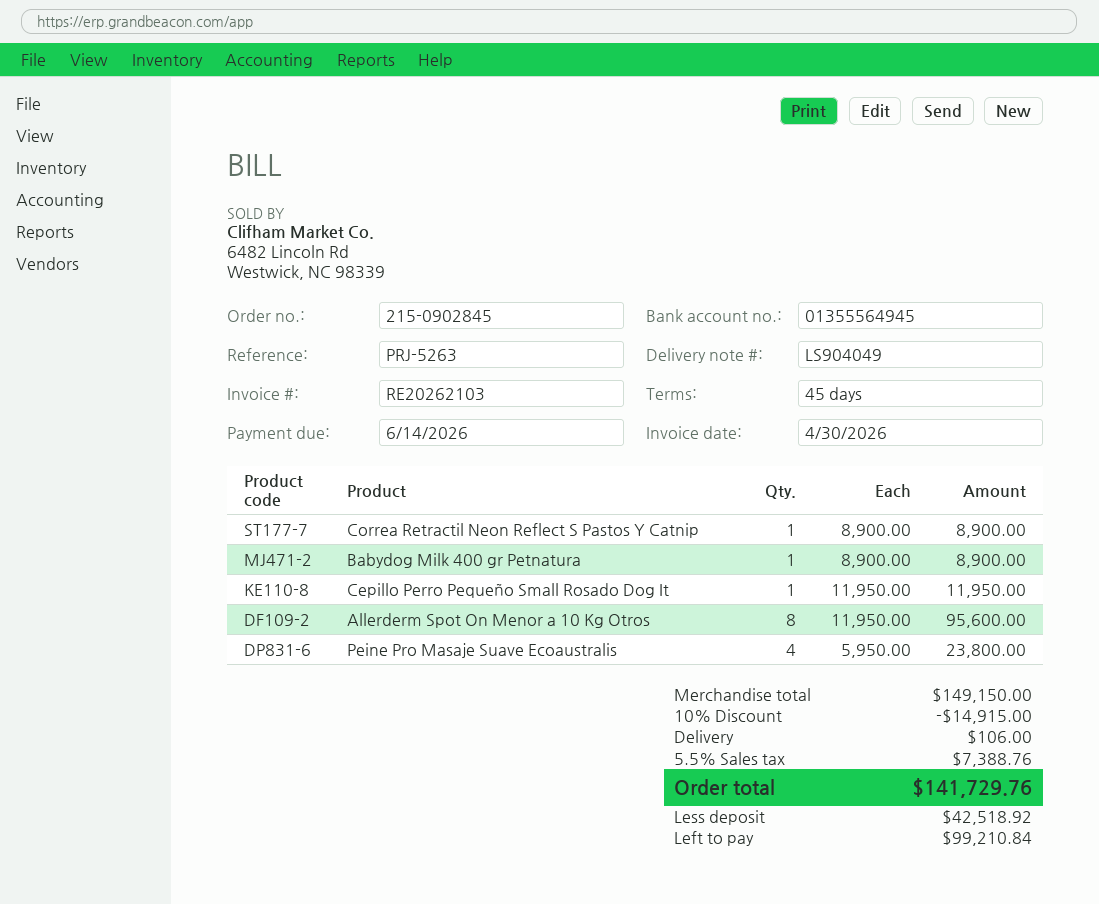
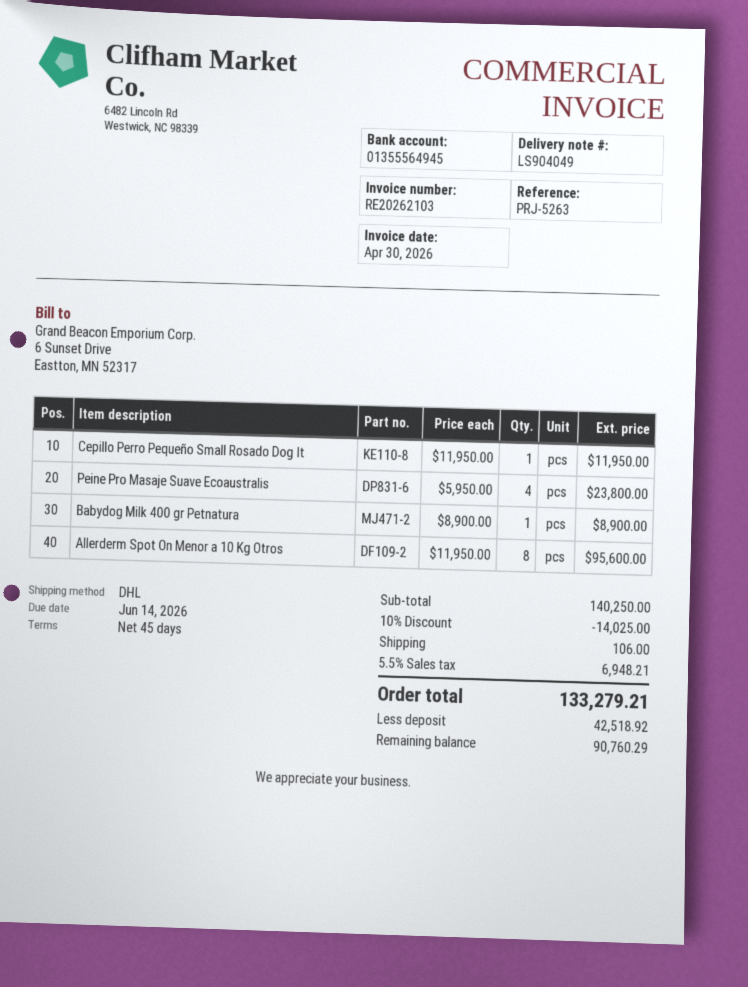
Correa Retractil Neon Reflect S Pastos Y Catnip: 1 x 8900.00 = 8900.00 -> none
subtotal: 149150.00 -> 140250.00
discount: 10% = 14915.00 -> 10% = 14025.00
tax: 5.5% = 7388.76 -> 5.5% = 6948.21
total: 141729.76 -> 133279.21
balance: 99210.84 -> 90760.29

